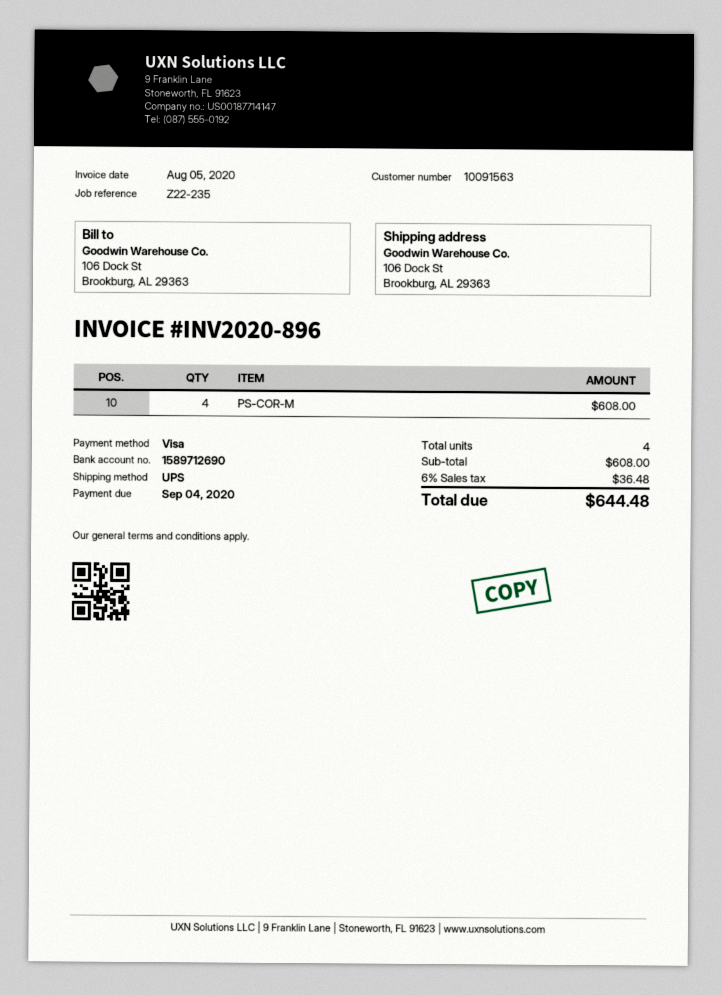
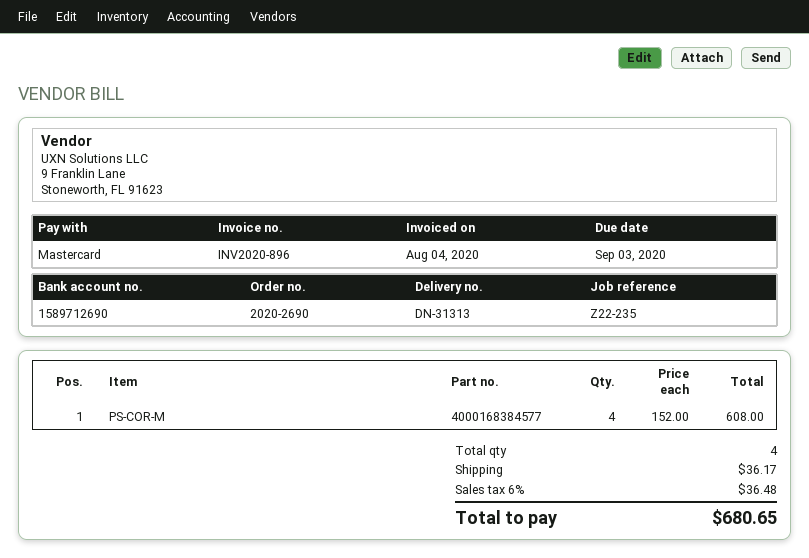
invoice date: 2020-08-05 -> 2020-08-04
due date: 2020-09-04 -> 2020-09-03
payment method: Visa -> Mastercard
shipping: none -> 36.17
total: 644.48 -> 680.65

